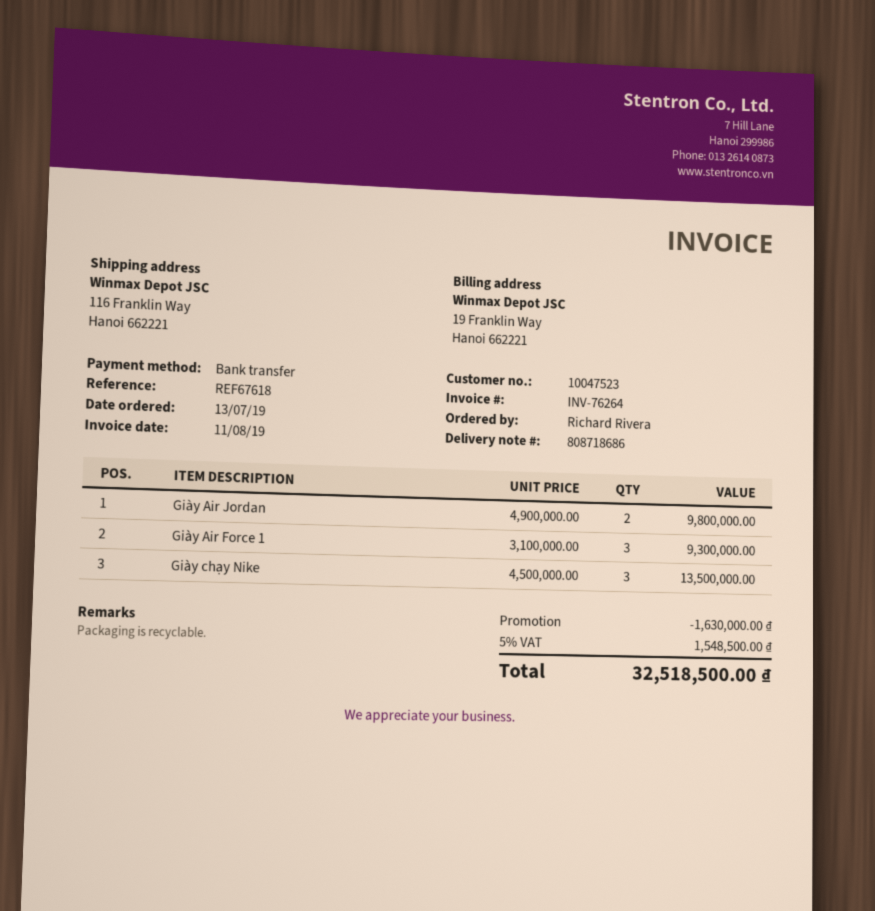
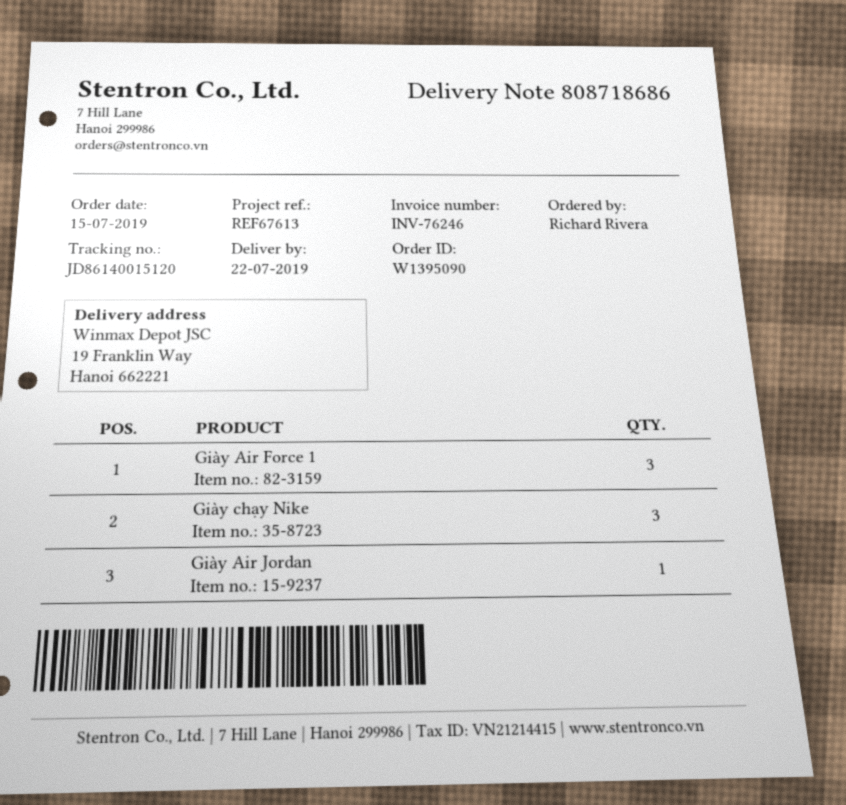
order date: 2019-07-13 -> 2019-07-15
invoice number: INV-76264 -> INV-76246
reference: REF67618 -> REF67613
ship to: 116 Franklin Way, Hanoi 662221 -> 19 Franklin Way, Hanoi 662221
Giày Air Jordan: 2 -> 1

